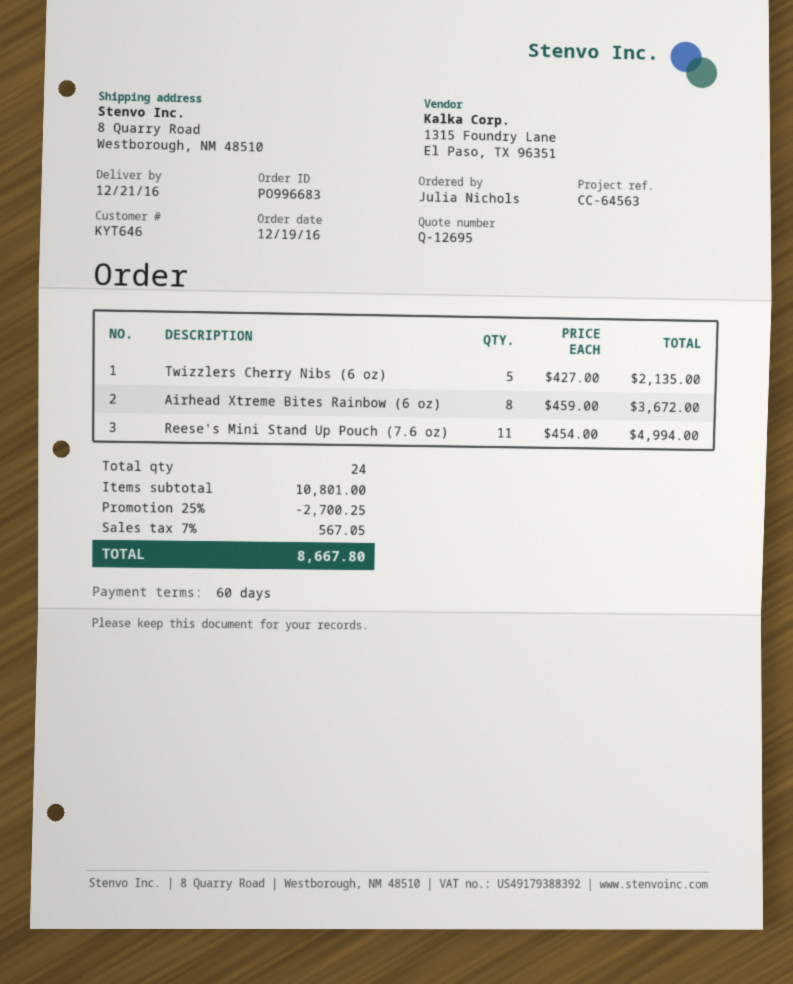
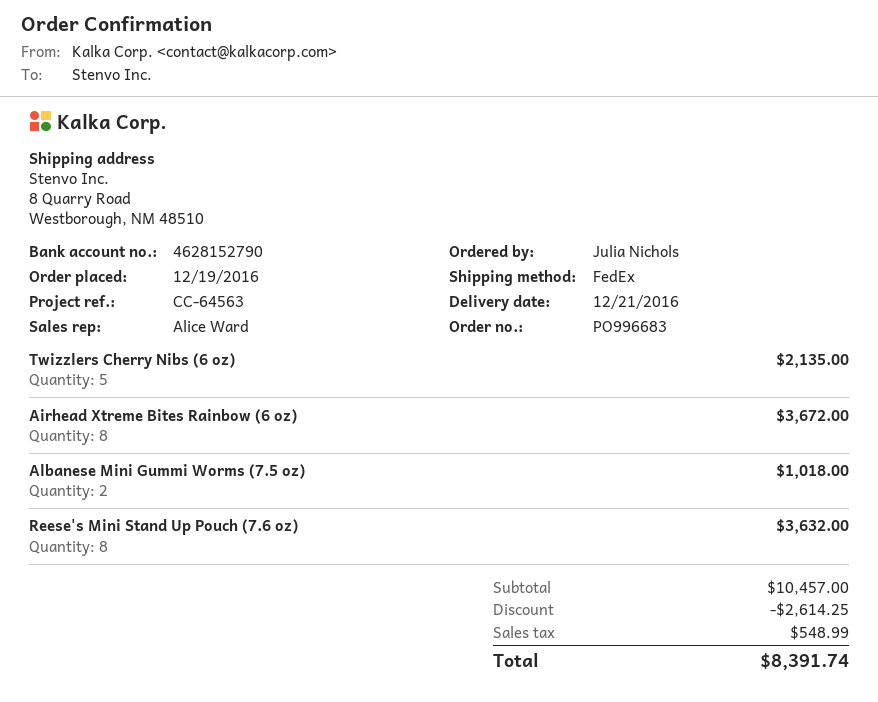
Reese's Mini Stand Up Pouch (7.6 oz): 11 for 4994.00 -> 8 for 3632.00
Albanese Mini Gummi Worms (7.5 oz): none -> 2 for 1018.00
subtotal: 10801.00 -> 10457.00
discount: 2700.25 -> 2614.25
tax: 567.05 -> 548.99
total: 8667.80 -> 8391.74

